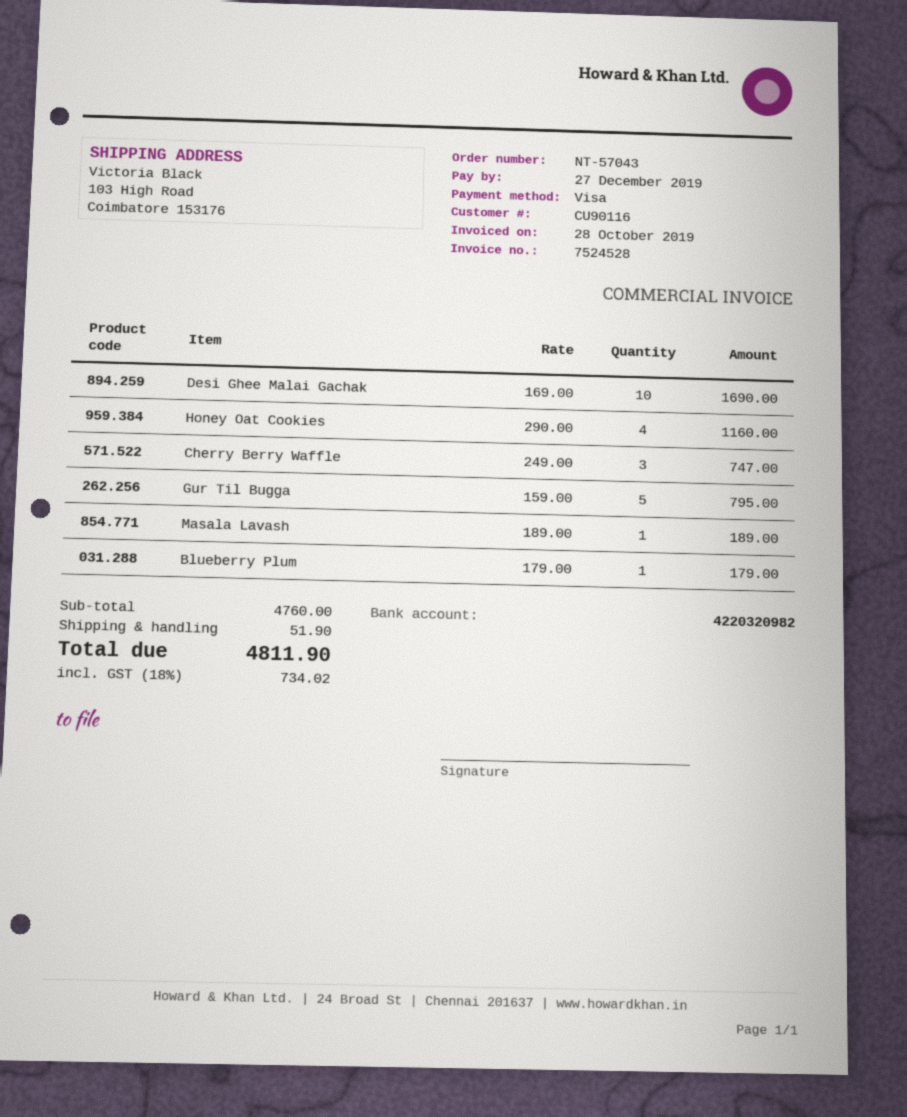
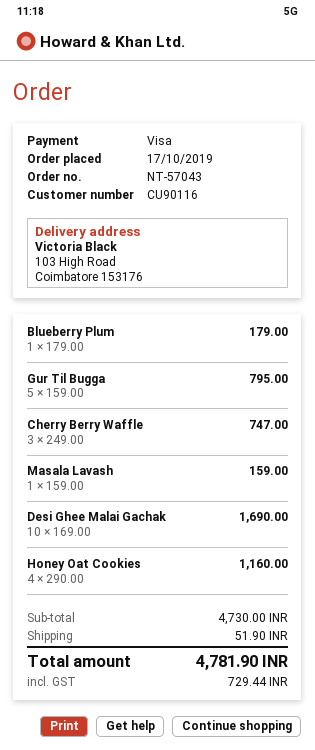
Masala Lavash: 1 x 189.00 = 189.00 -> 1 x 159.00 = 159.00
subtotal: 4760.00 -> 4730.00
tax: 734.02 -> 729.44
total: 4811.90 -> 4781.90

